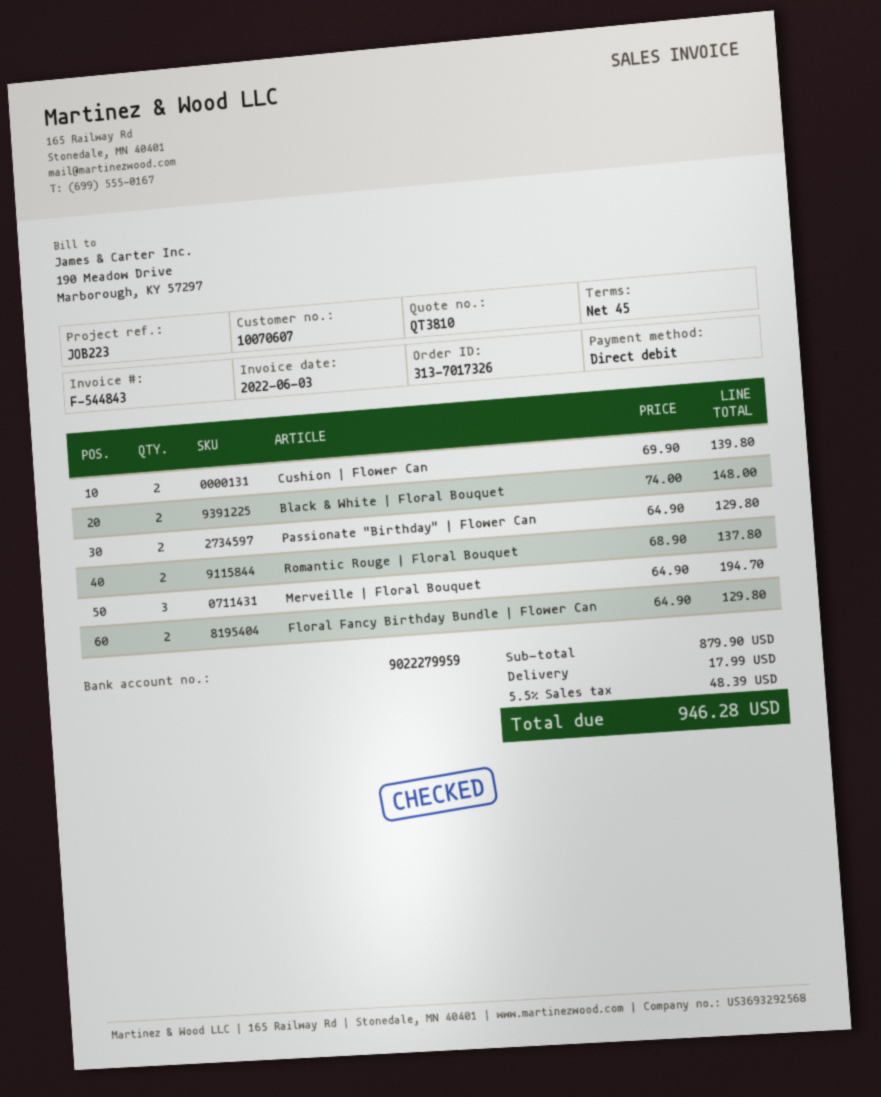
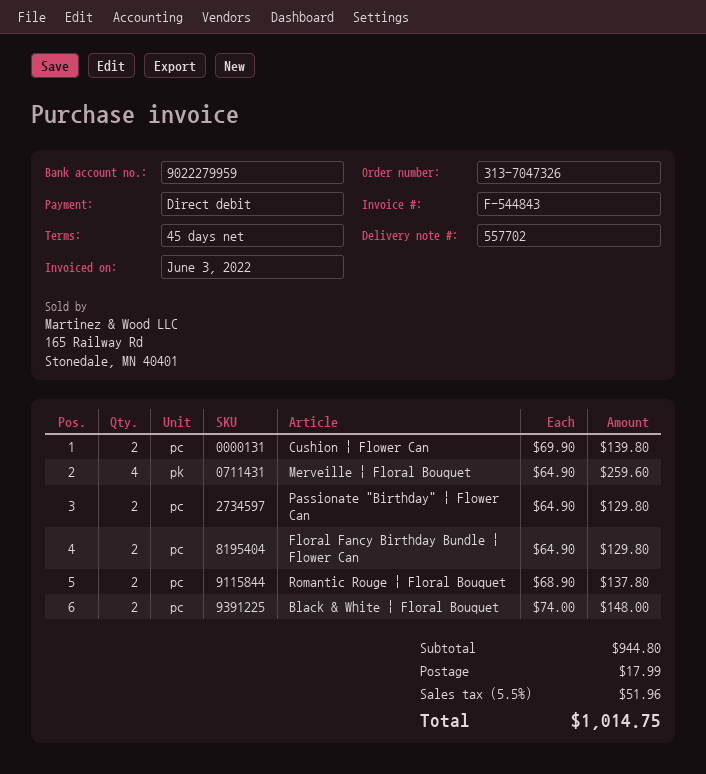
order number: 313-7017326 -> 313-7047326
Merveille | Floral Bouquet: 3 x 64.90 = 194.70 -> 4 x 64.90 = 259.60
subtotal: 879.90 -> 944.80
tax: 5.5% = 48.39 -> 5.5% = 51.96
total: 946.28 -> 1014.75

